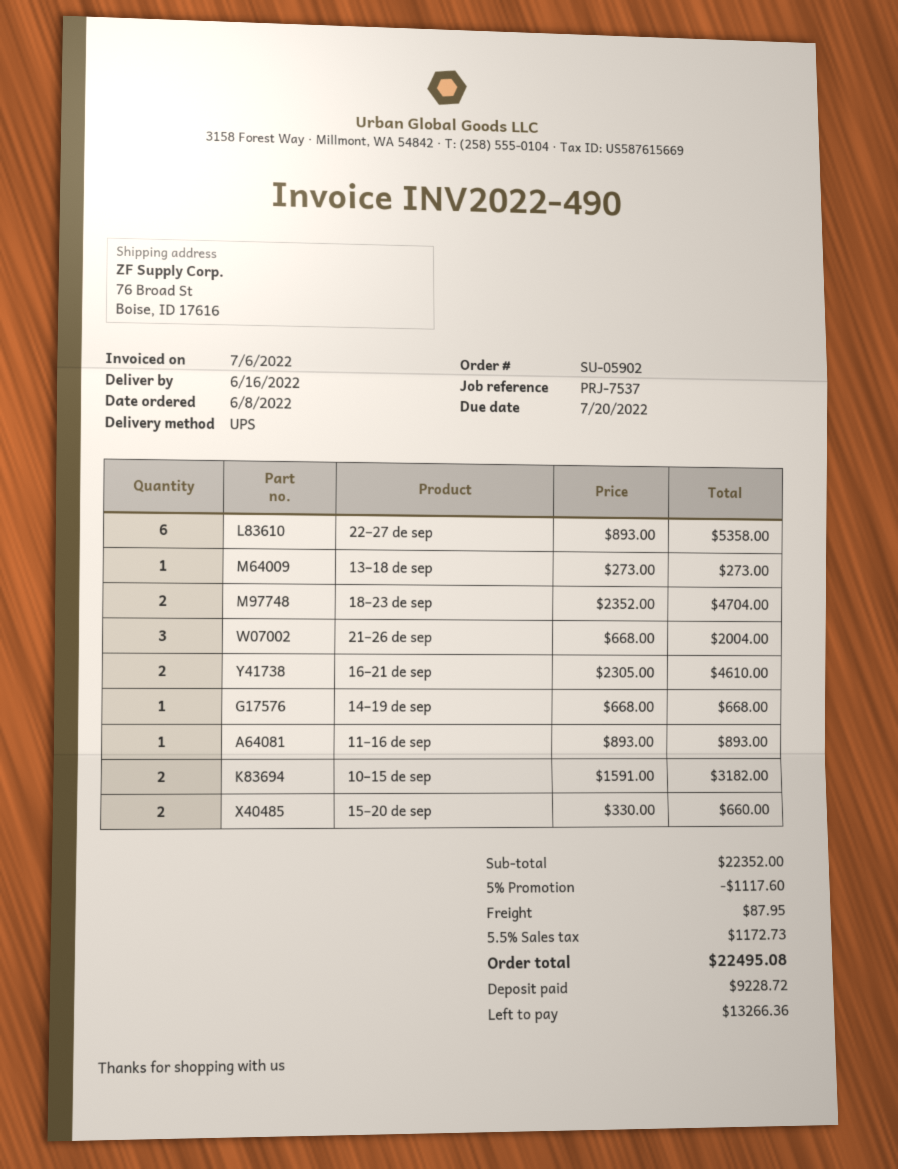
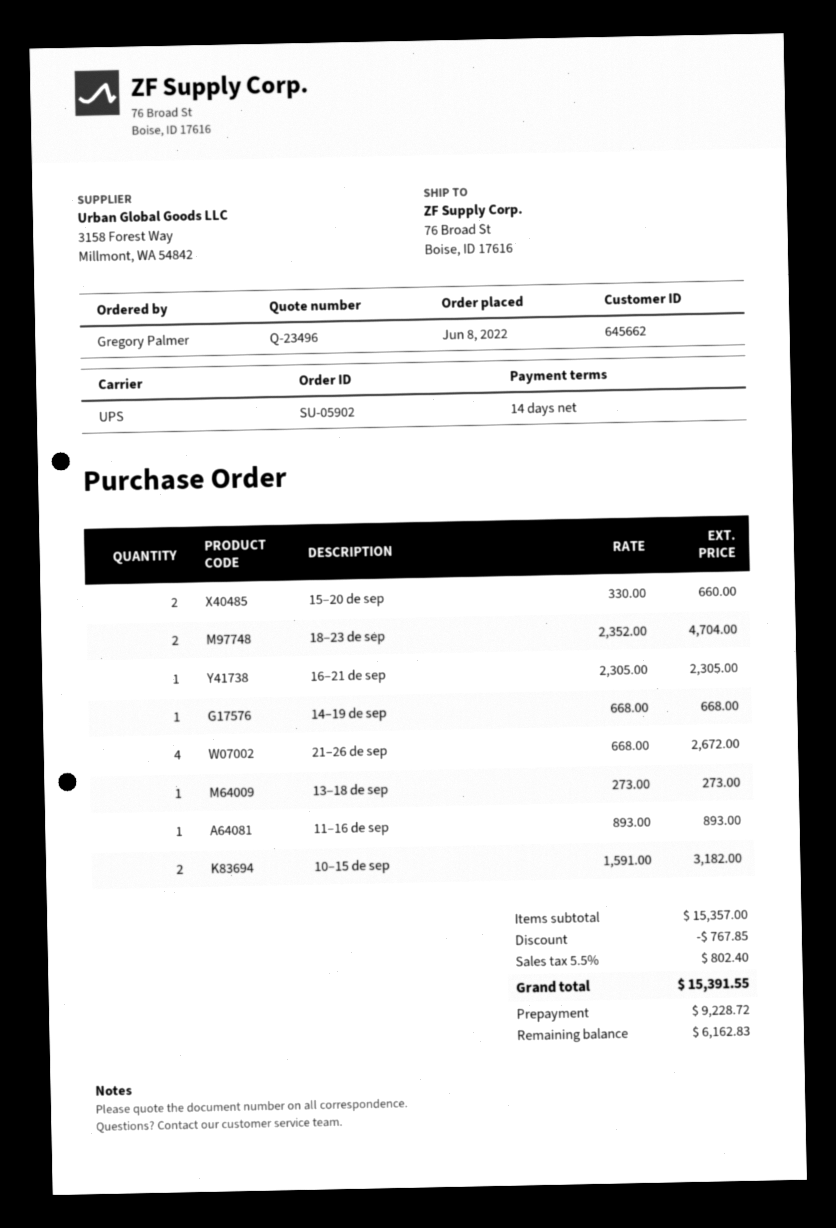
22–27 de sep: 6 x 893.00 = 5358.00 -> none
21–26 de sep: 3 x 668.00 = 2004.00 -> 4 x 668.00 = 2672.00
16–21 de sep: 2 x 2305.00 = 4610.00 -> 1 x 2305.00 = 2305.00
subtotal: 22352.00 -> 15357.00
discount: 1117.60 -> 767.85
shipping: 87.95 -> none
tax: 5.5% = 1172.73 -> 5.5% = 802.40
total: 22495.08 -> 15391.55
balance: 13266.36 -> 6162.83

